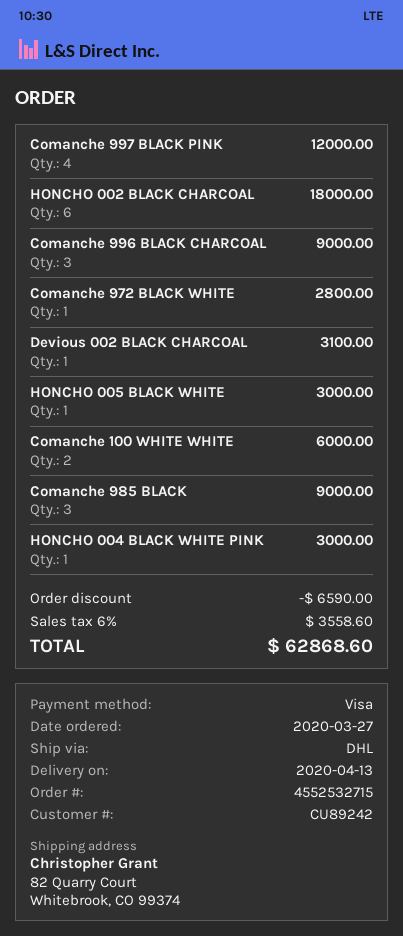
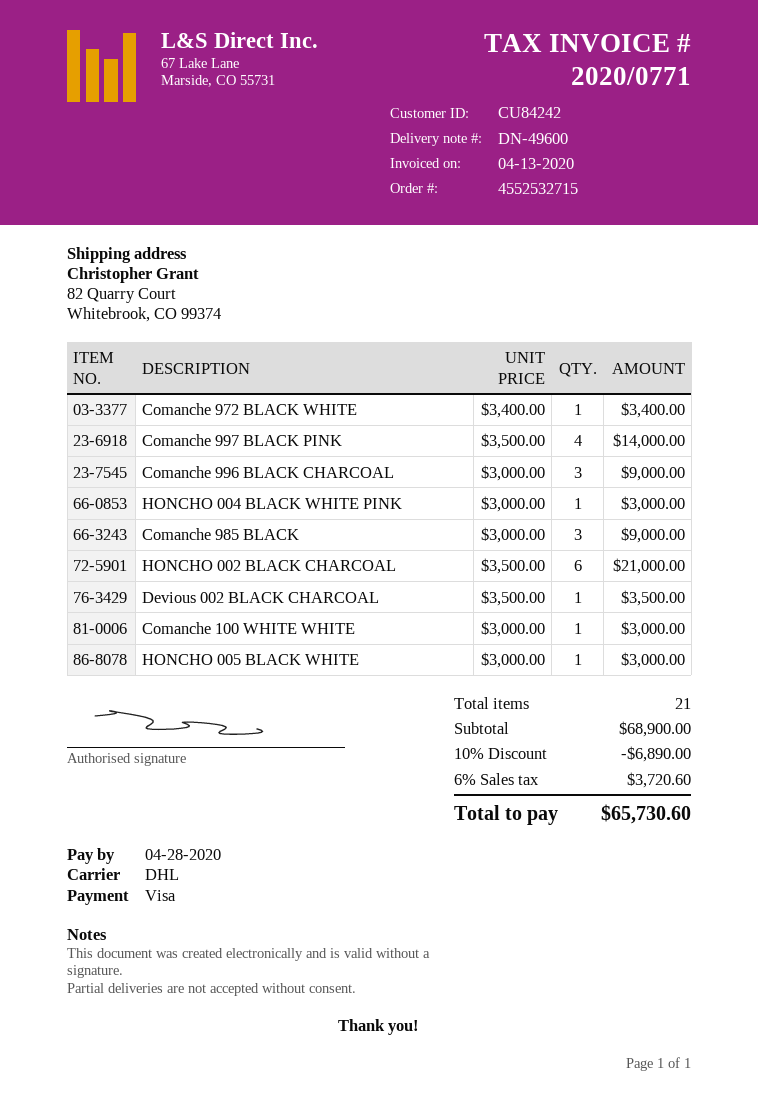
customer number: CU89242 -> CU84242
Comanche 997 BLACK PINK: 4 for 12000.00 -> 4 for 14000.00
HONCHO 002 BLACK CHARCOAL: 6 for 18000.00 -> 6 for 21000.00
Comanche 972 BLACK WHITE: 1 for 2800.00 -> 1 for 3400.00
Devious 002 BLACK CHARCOAL: 1 for 3100.00 -> 1 for 3500.00
Comanche 100 WHITE WHITE: 2 for 6000.00 -> 1 for 3000.00
discount: 6590.00 -> 6890.00
tax: 6% = 3558.60 -> 6% = 3720.60
total: 62868.60 -> 65730.60

